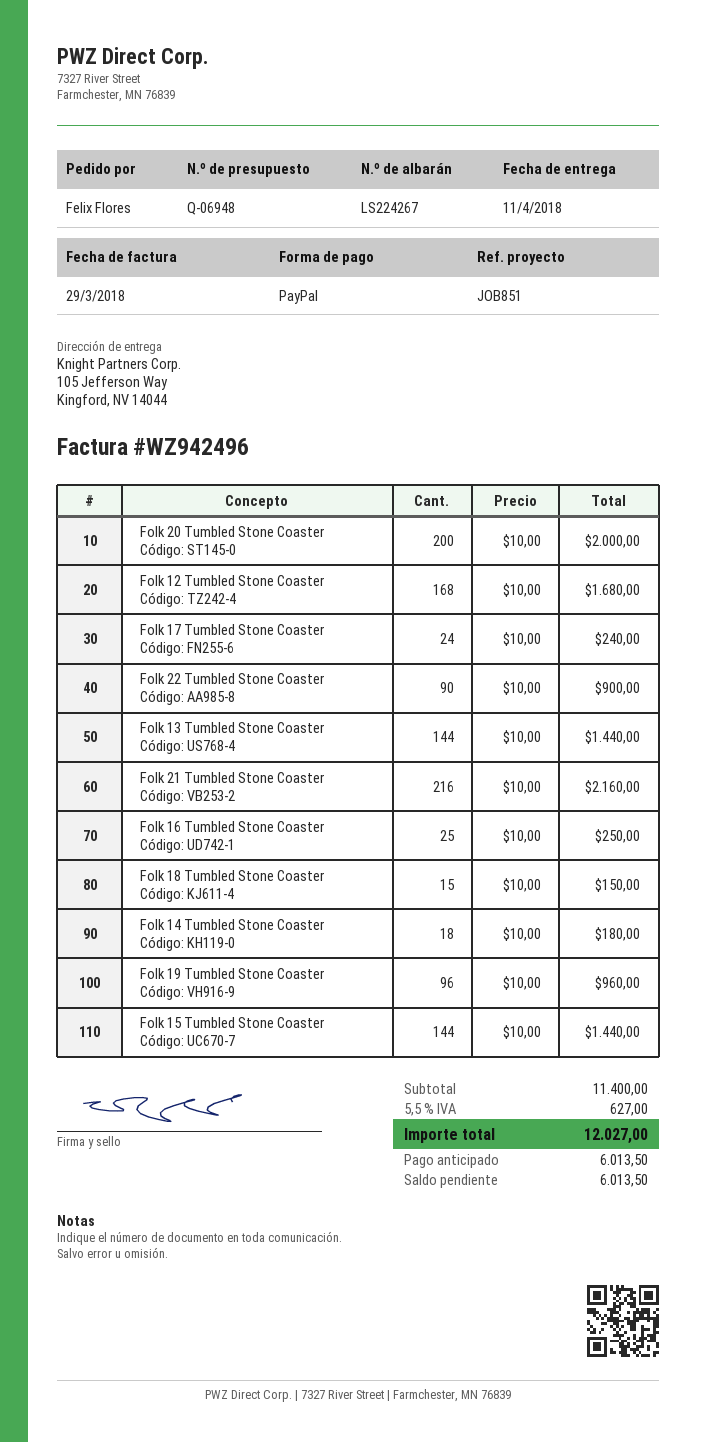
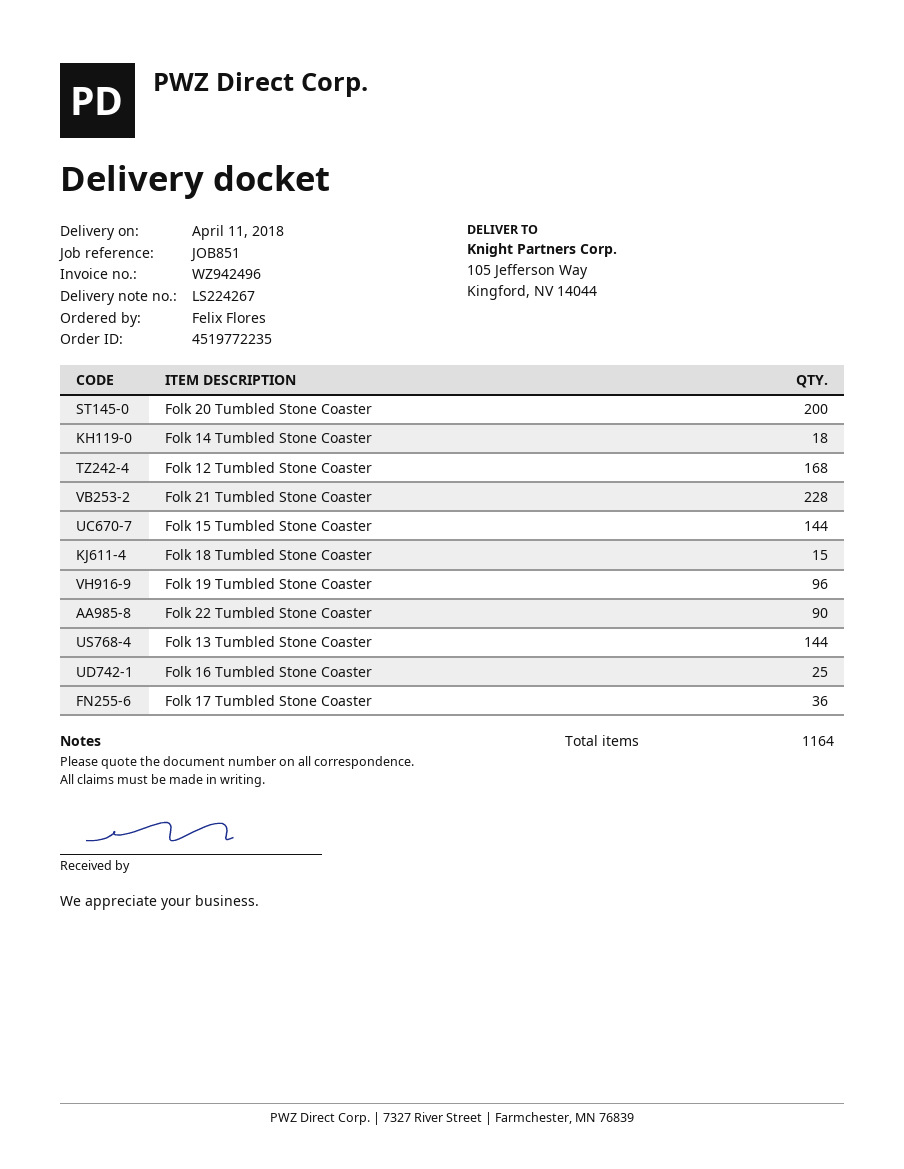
Folk 17 Tumbled Stone Coaster: 24 -> 36
Folk 21 Tumbled Stone Coaster: 216 -> 228

